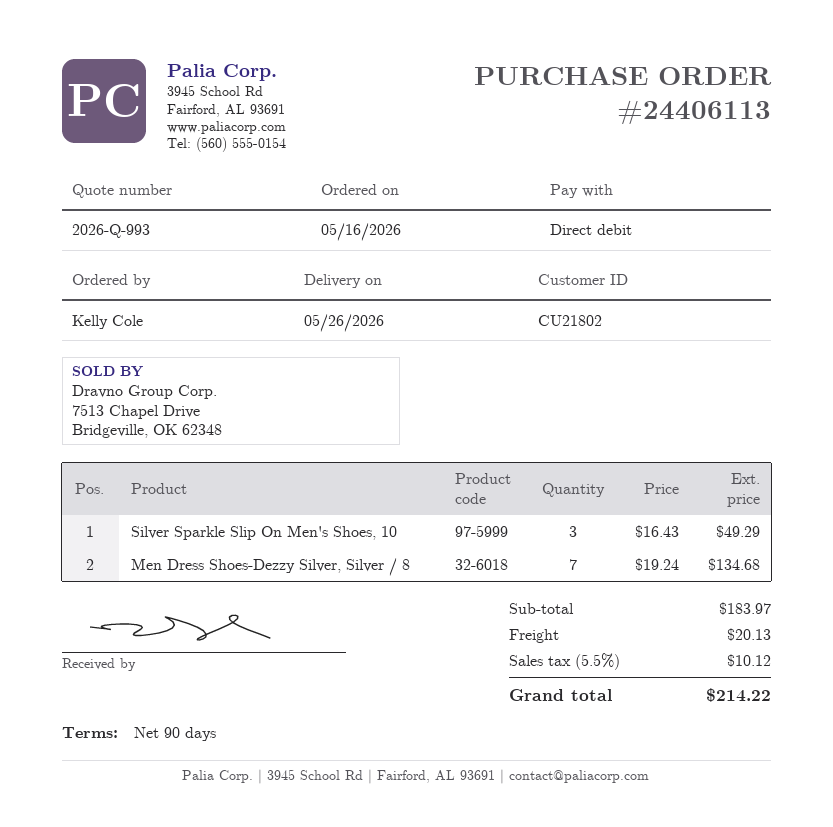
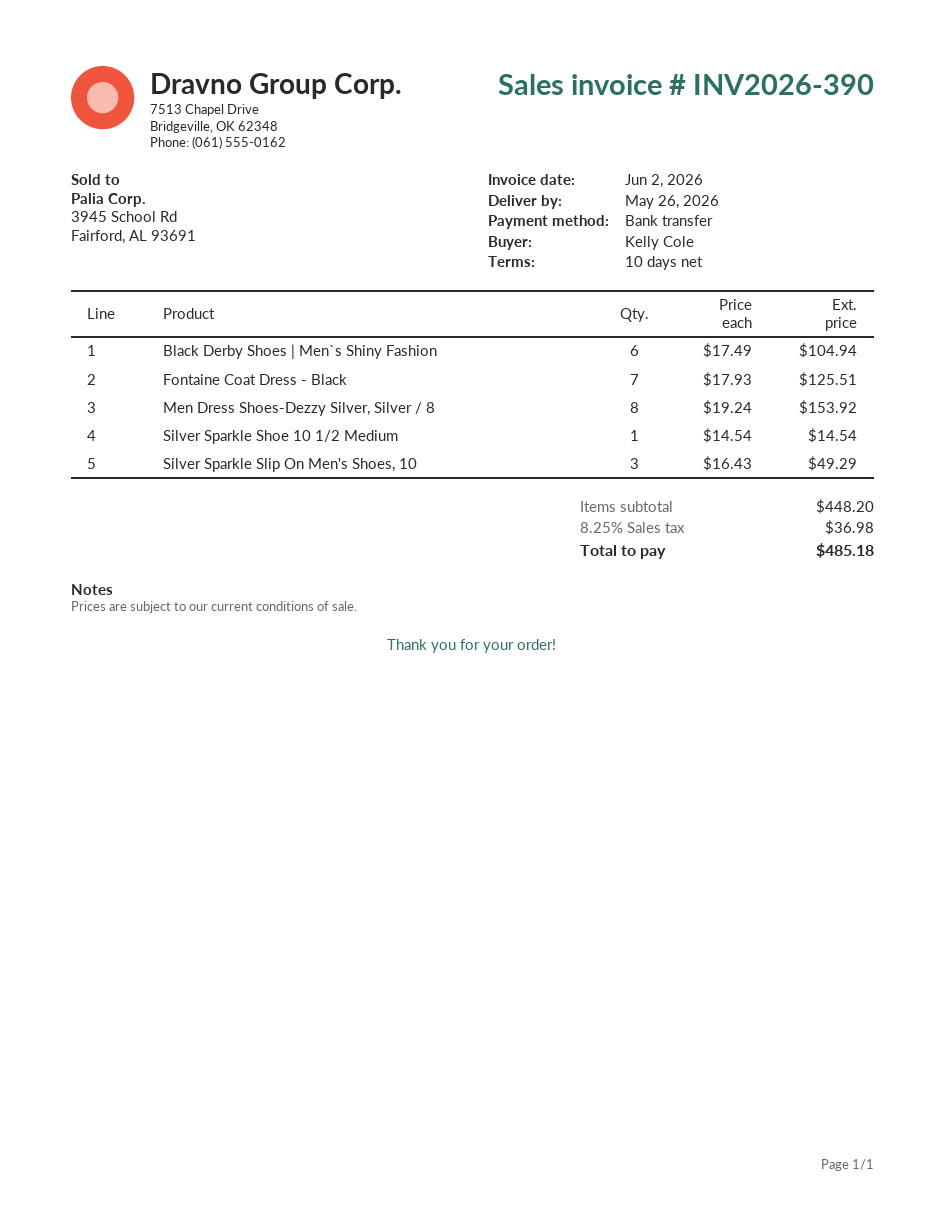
payment terms: 90 days -> 10 days
payment method: direct debit -> bank transfer
Men Dress Shoes-Dezzy Silver, Silver / 8: 7 x 19.24 = 134.68 -> 8 x 19.24 = 153.92
Black Derby Shoes | Men`s Shiny Fashion: none -> 6 x 17.49 = 104.94
Fontaine Coat Dress - Black: none -> 7 x 17.93 = 125.51
Silver Sparkle Shoe 10 1/2 Medium: none -> 1 x 14.54 = 14.54
subtotal: 183.97 -> 448.20
shipping: 20.13 -> none
tax: 5.5% = 10.12 -> 8.25% = 36.98
total: 214.22 -> 485.18

